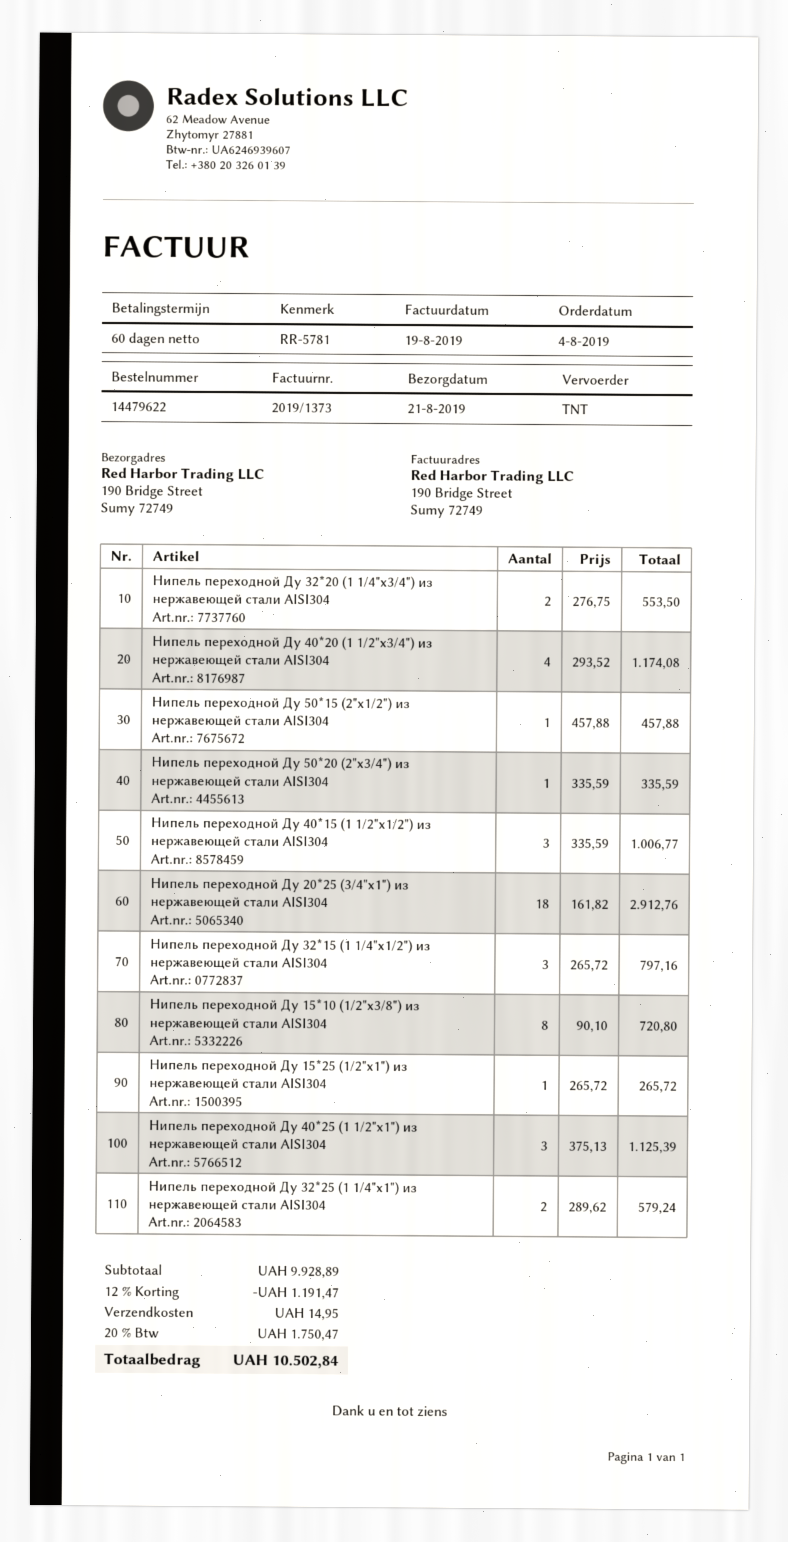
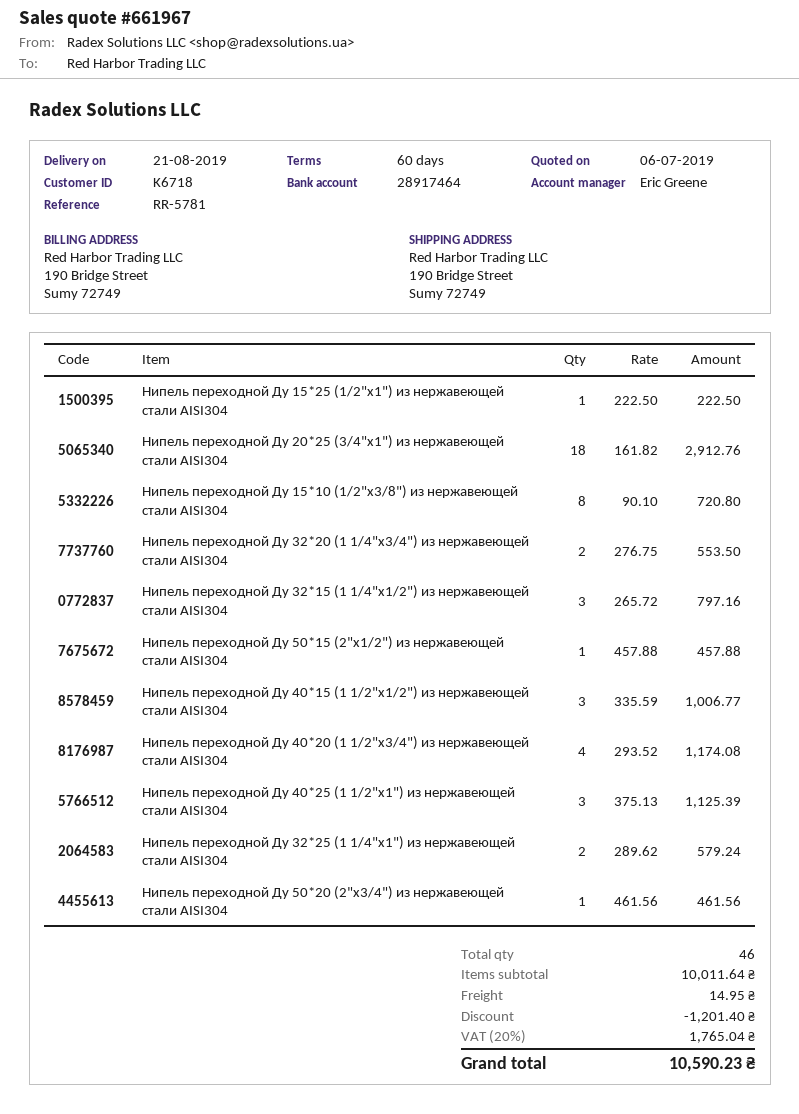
Нипель переходной Ду 50*20 (2"х3/4") из нержавеющей стали AISI304: 1 x 335.59 = 335.59 -> 1 x 461.56 = 461.56
Нипель переходной Ду 15*25 (1/2"х1") из нержавеющей стали AISI304: 1 x 265.72 = 265.72 -> 1 x 222.50 = 222.50
subtotal: 9928.89 -> 10011.64
discount: 1191.47 -> 1201.40
tax: 20% = 1750.47 -> 20% = 1765.04
total: 10502.84 -> 10590.23

